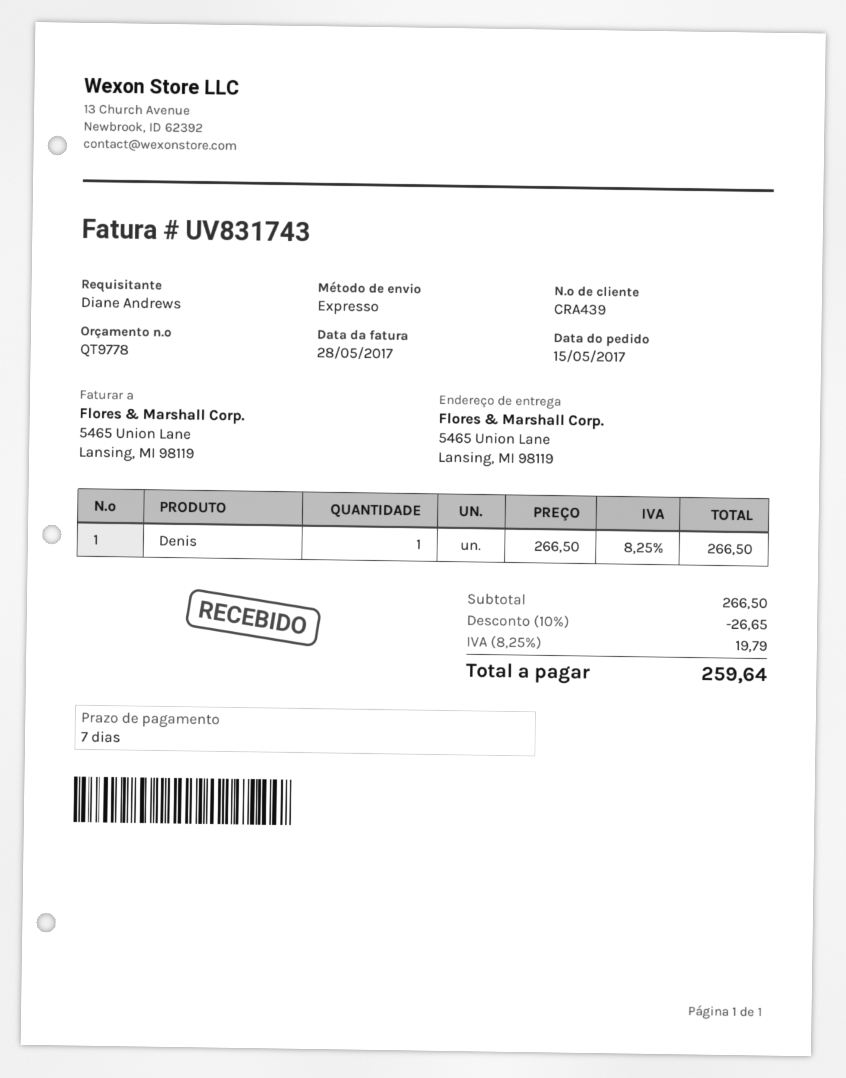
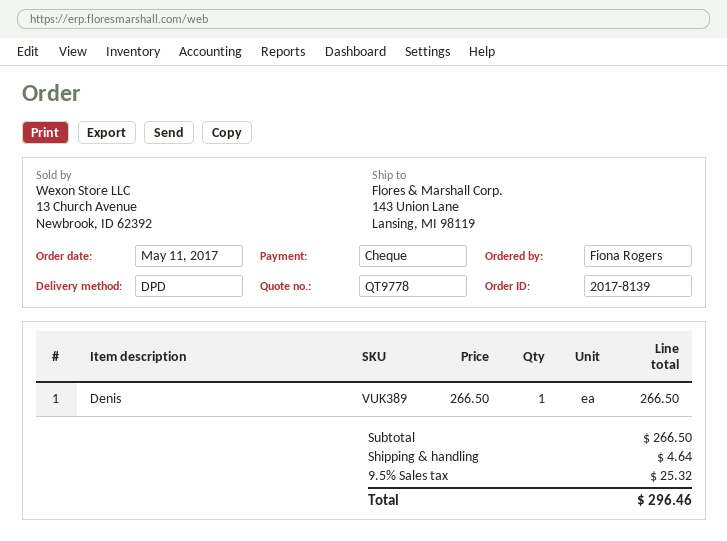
order date: 2017-05-15 -> 2017-05-11
ordered by: Diane Andrews -> Fiona Rogers
shipping method: express -> DPD
ship to: 5465 Union Lane, Lansing, MI 98119 -> 143 Union Lane, Lansing, MI 98119
discount: 10% = 26.65 -> none
shipping: none -> 4.64
tax: 8.25% = 19.79 -> 9.5% = 25.32
total: 259.64 -> 296.46

